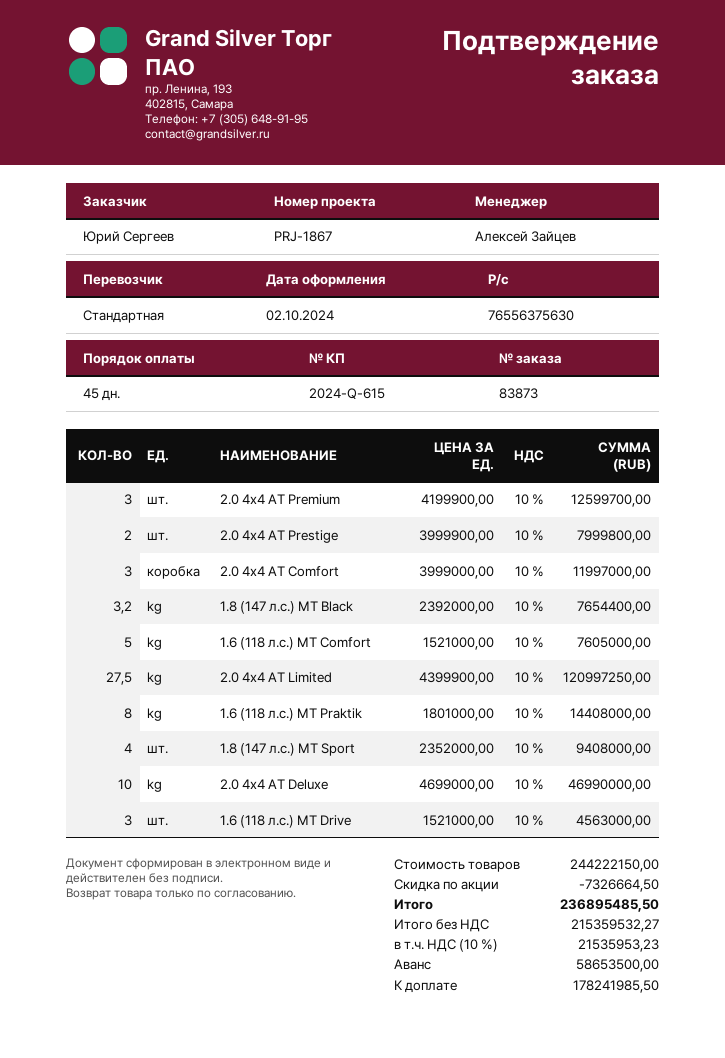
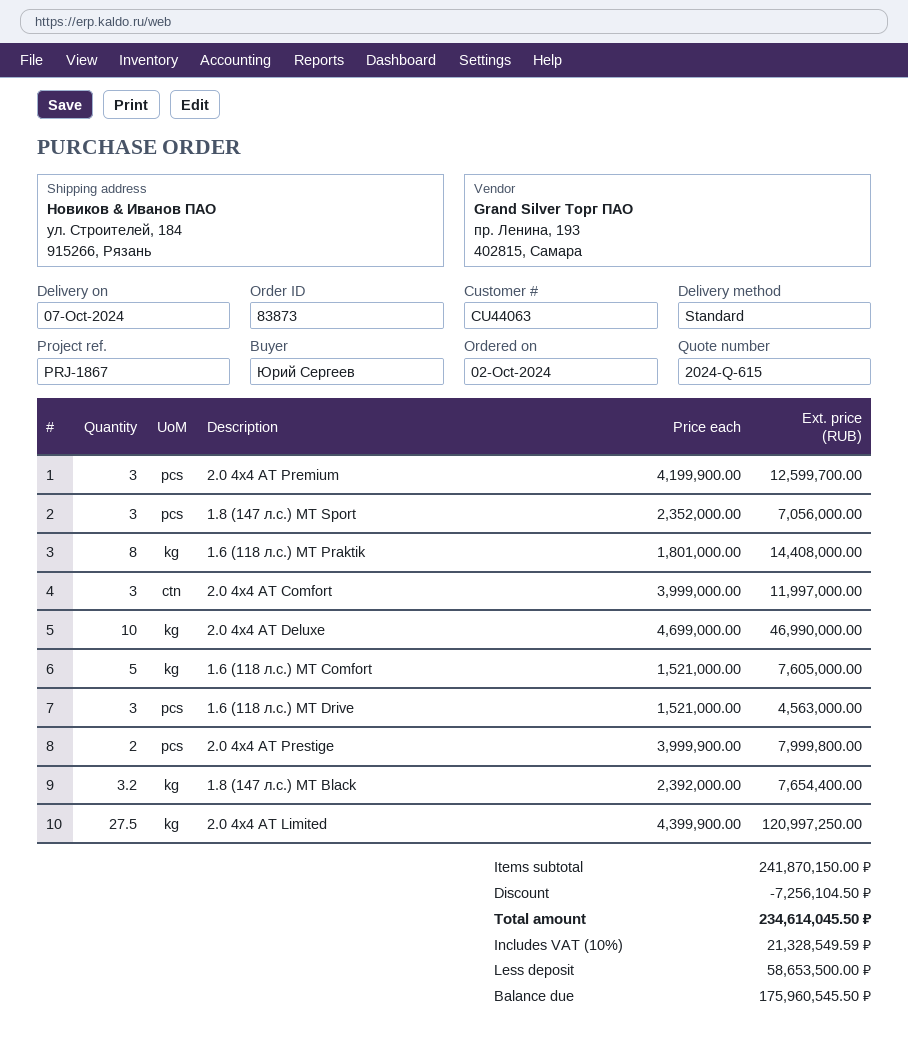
1.8 (147 л.с.) MT Sport: 4 x 2352000.00 = 9408000.00 -> 3 x 2352000.00 = 7056000.00
subtotal: 244222150.00 -> 241870150.00
discount: 7326664.50 -> 7256104.50
tax: 10% = 21535953.23 -> 10% = 21328549.59
total: 236895485.50 -> 234614045.50
balance: 178241985.50 -> 175960545.50

